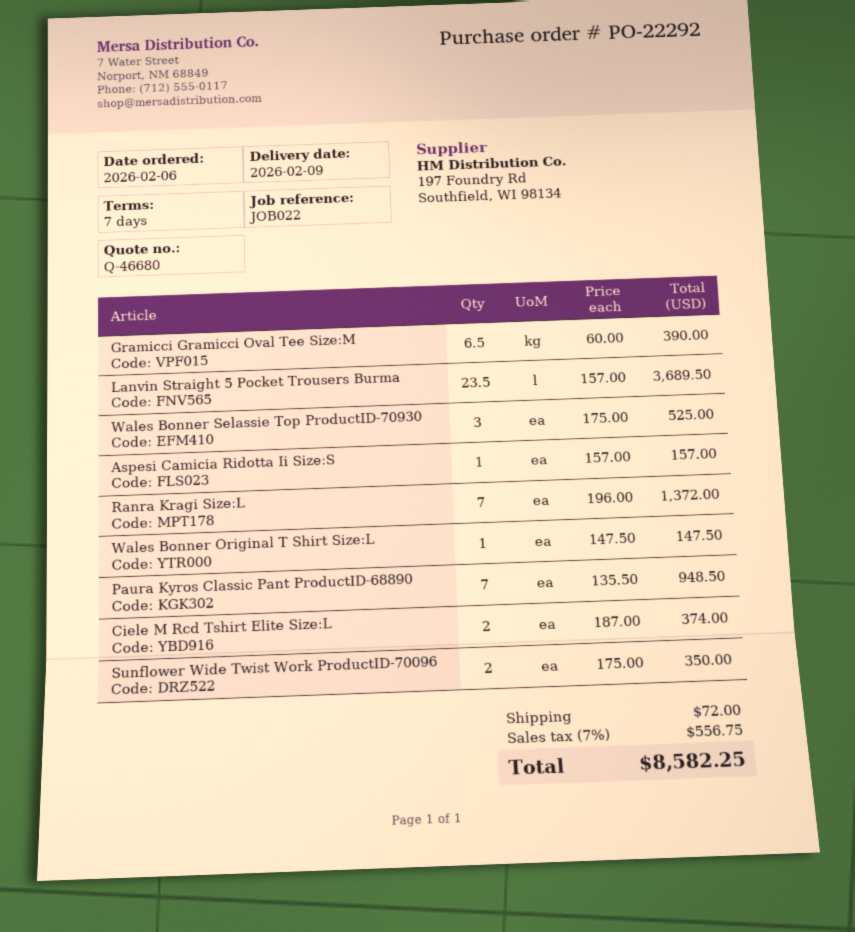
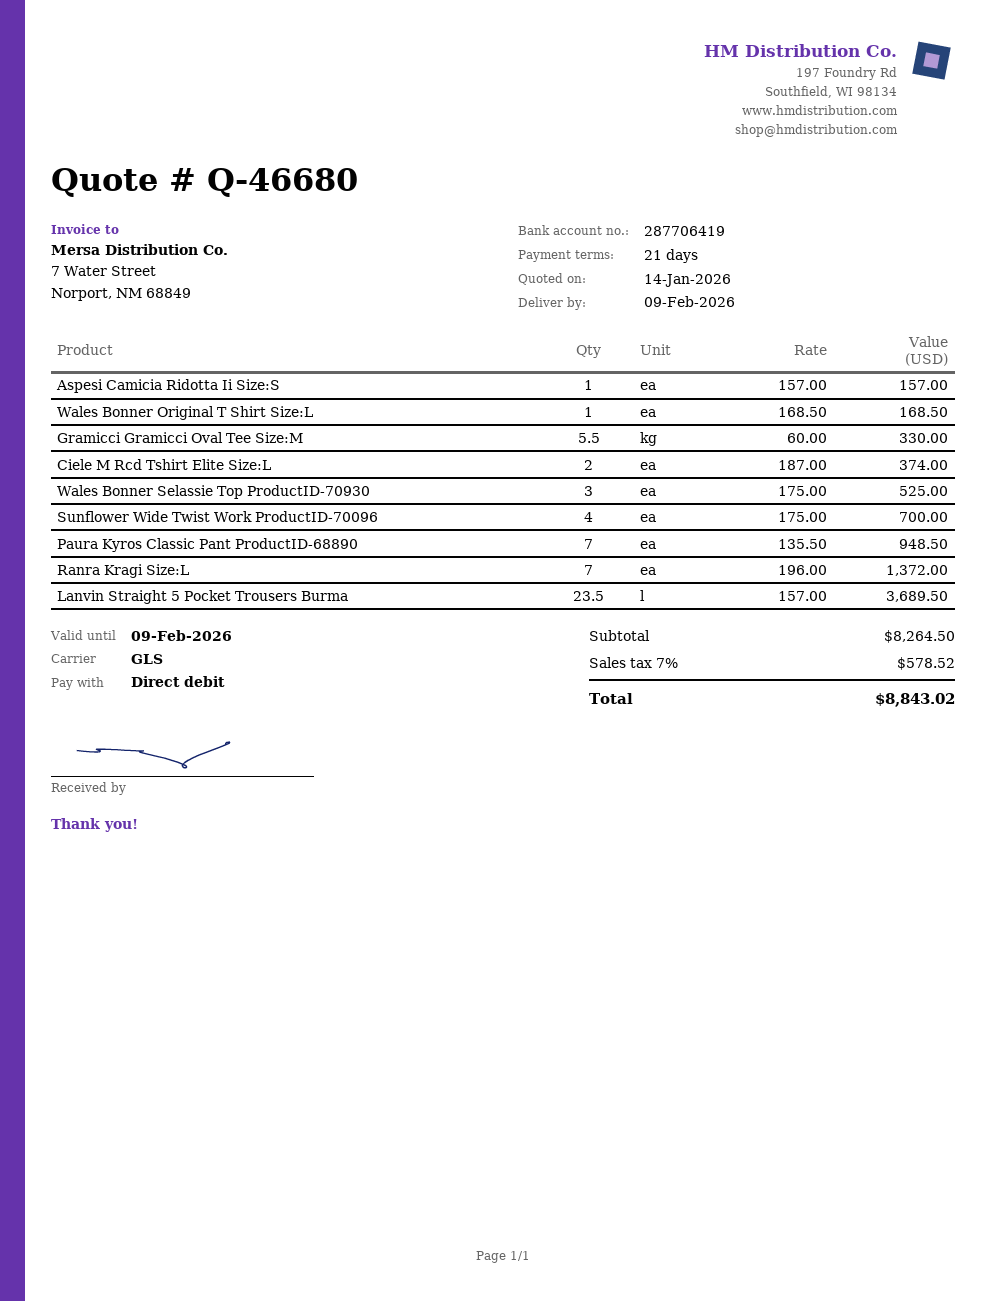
payment terms: 7 days -> 21 days
Gramicci Gramicci Oval Tee Size:M: 6.5 x 60.00 = 390.00 -> 5.5 x 60.00 = 330.00
Wales Bonner Original T Shirt Size:L: 1 x 147.50 = 147.50 -> 1 x 168.50 = 168.50
Sunflower Wide Twist Work ProductID-70096: 2 x 175.00 = 350.00 -> 4 x 175.00 = 700.00
shipping: 72.00 -> none
tax: 7% = 556.75 -> 7% = 578.52
total: 8582.25 -> 8843.02

